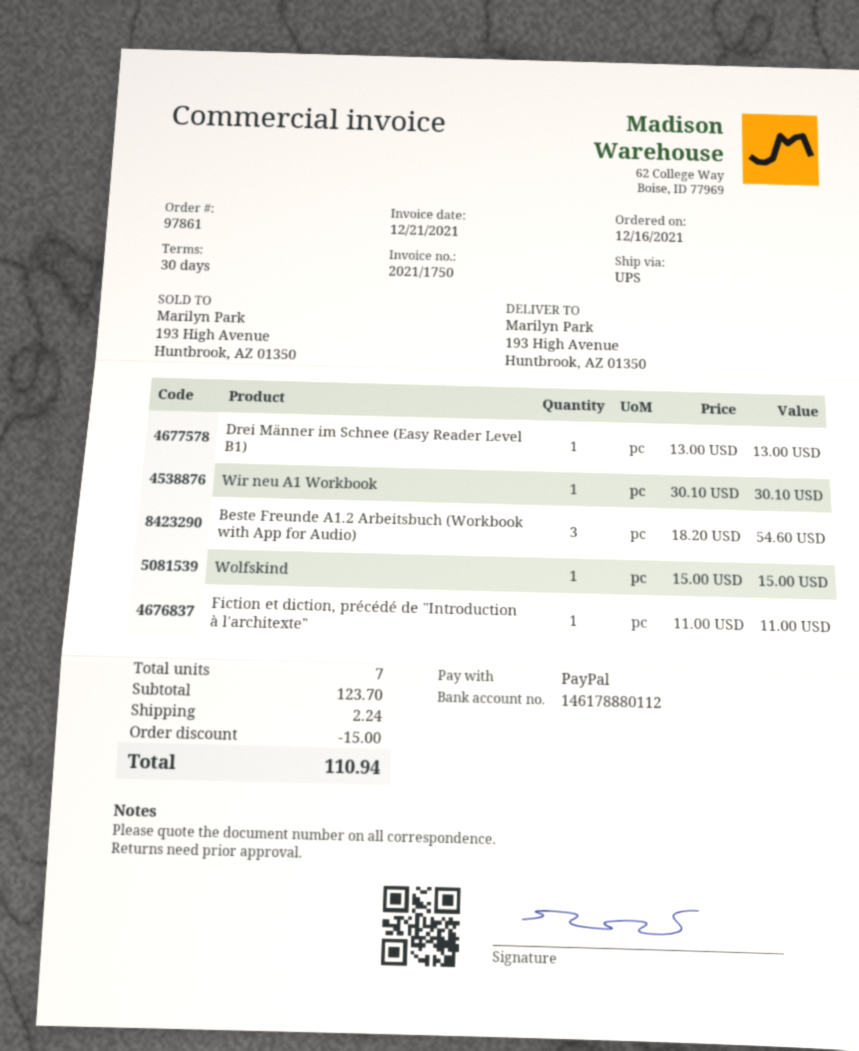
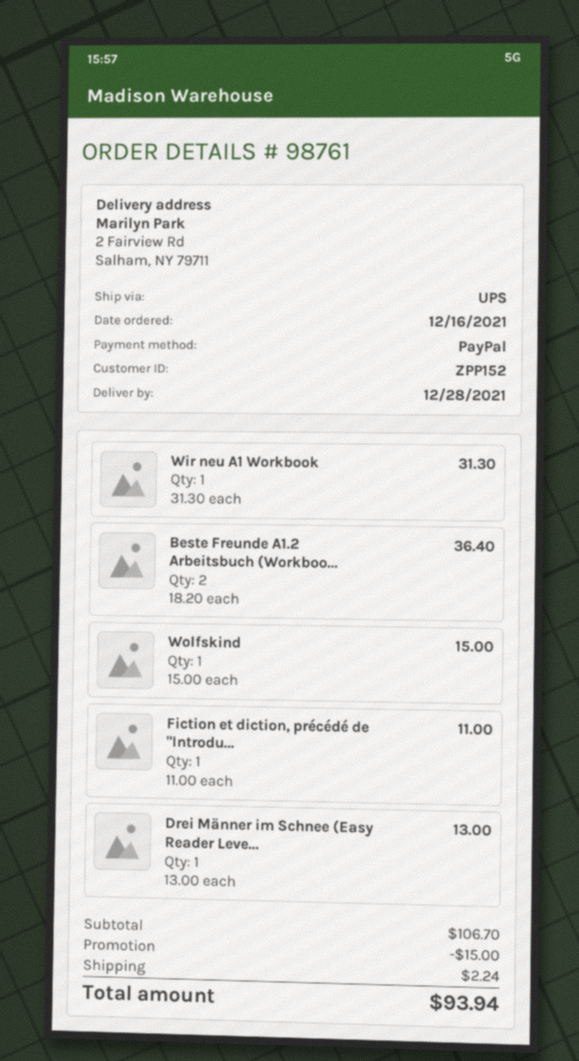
order number: 97861 -> 98761
ship to: 193 High Avenue, Huntbrook, AZ 01350 -> 2 Fairview Rd, Salham, NY 79711
Wir neu A1 Workbook: 1 x 30.10 = 30.10 -> 1 x 31.30 = 31.30
Beste Freunde A1.2 Arbeitsbuch (Workbook with App for Audio): 3 x 18.20 = 54.60 -> 2 x 18.20 = 36.40
subtotal: 123.70 -> 106.70
total: 110.94 -> 93.94

